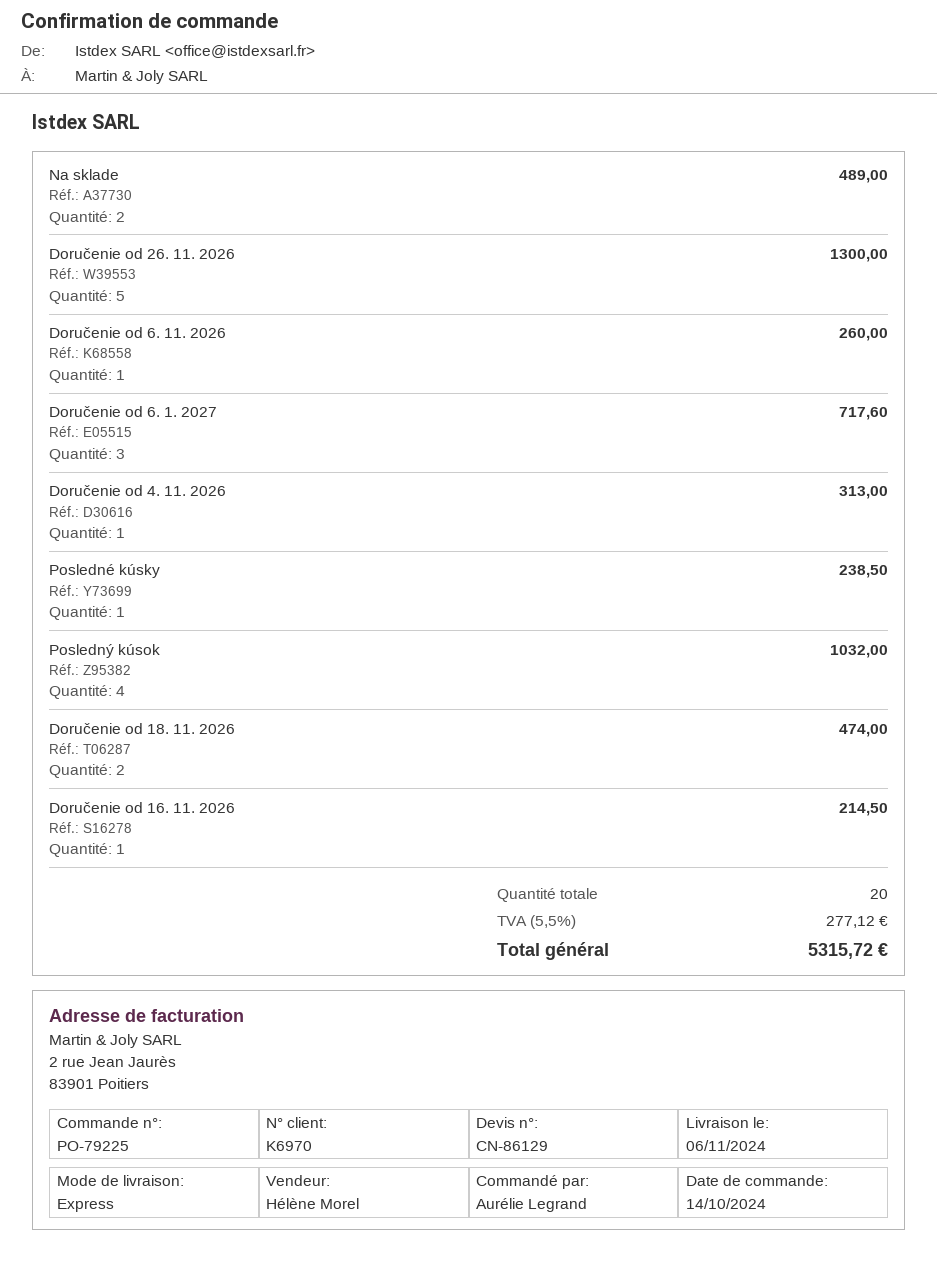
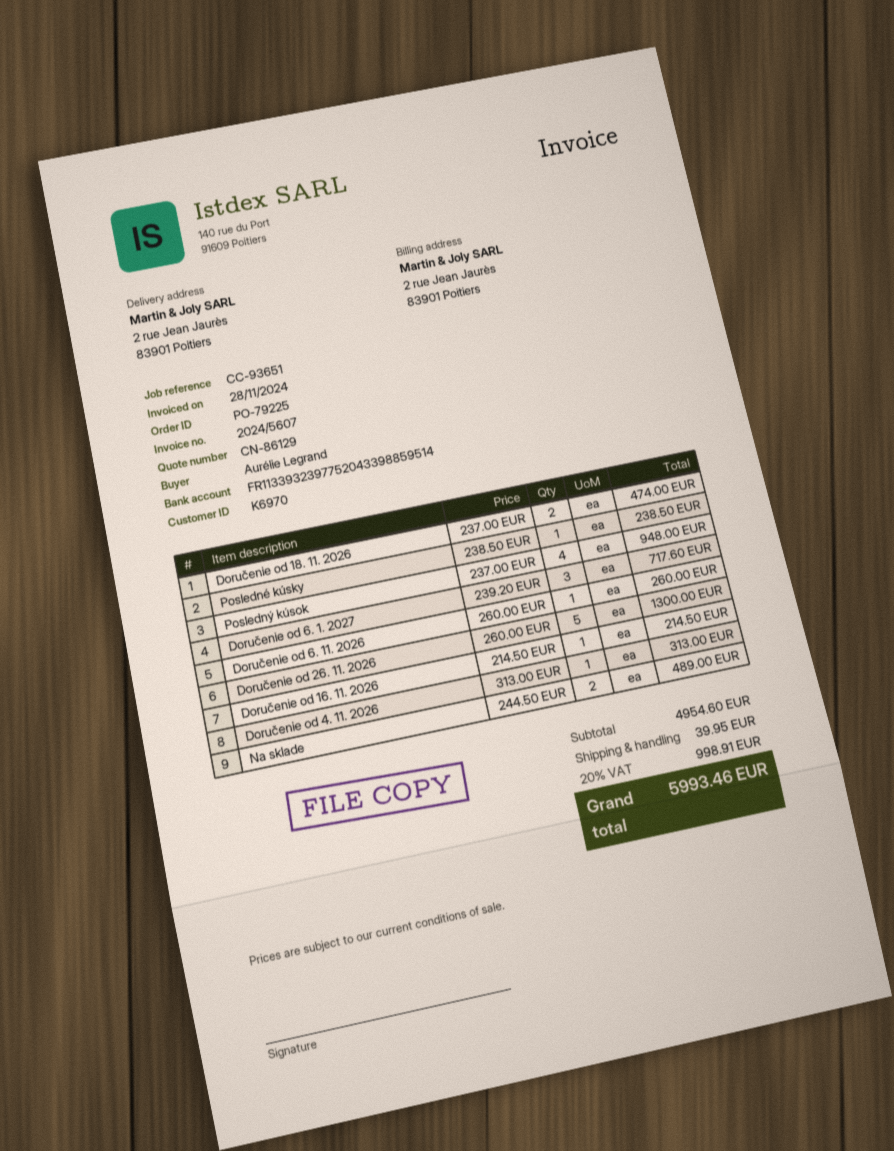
Posledný kúsok: 4 for 1032.00 -> 4 for 948.00
shipping: none -> 39.95
tax: 5.5% = 277.12 -> 20% = 998.91
total: 5315.72 -> 5993.46

